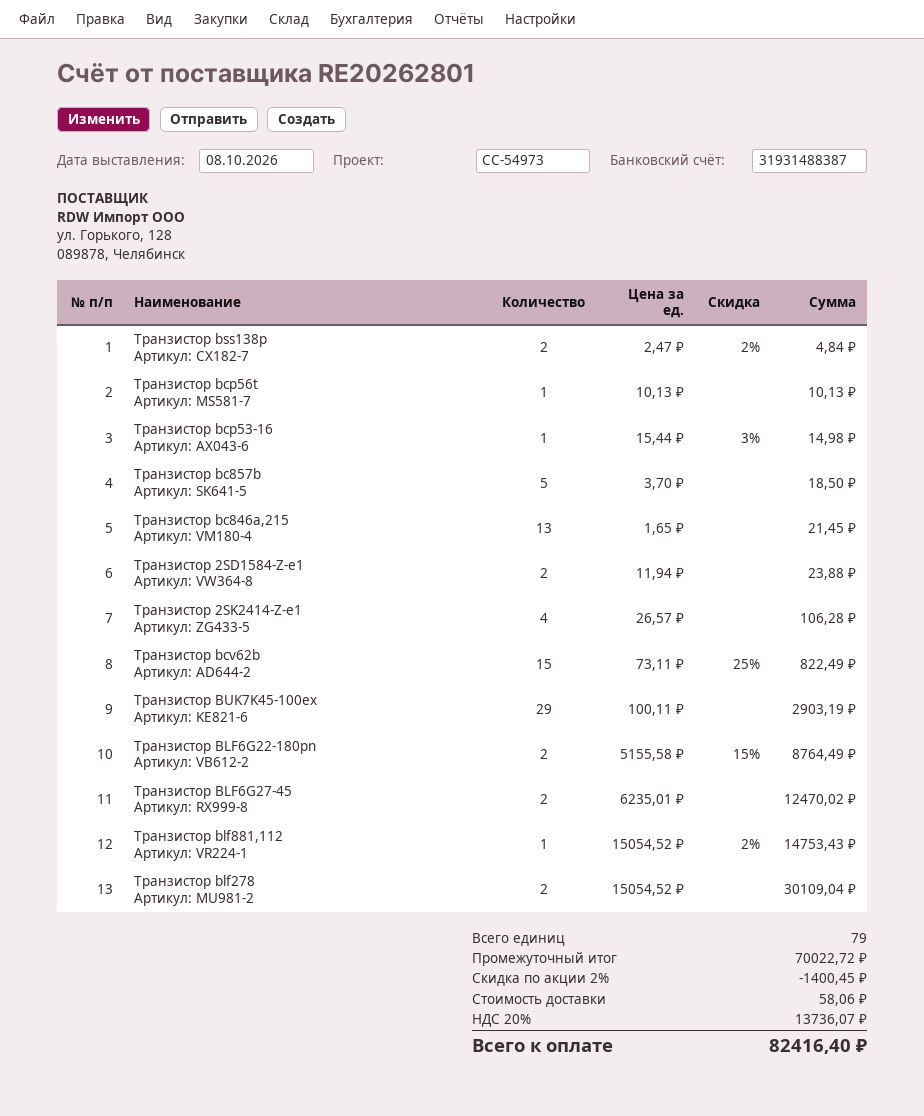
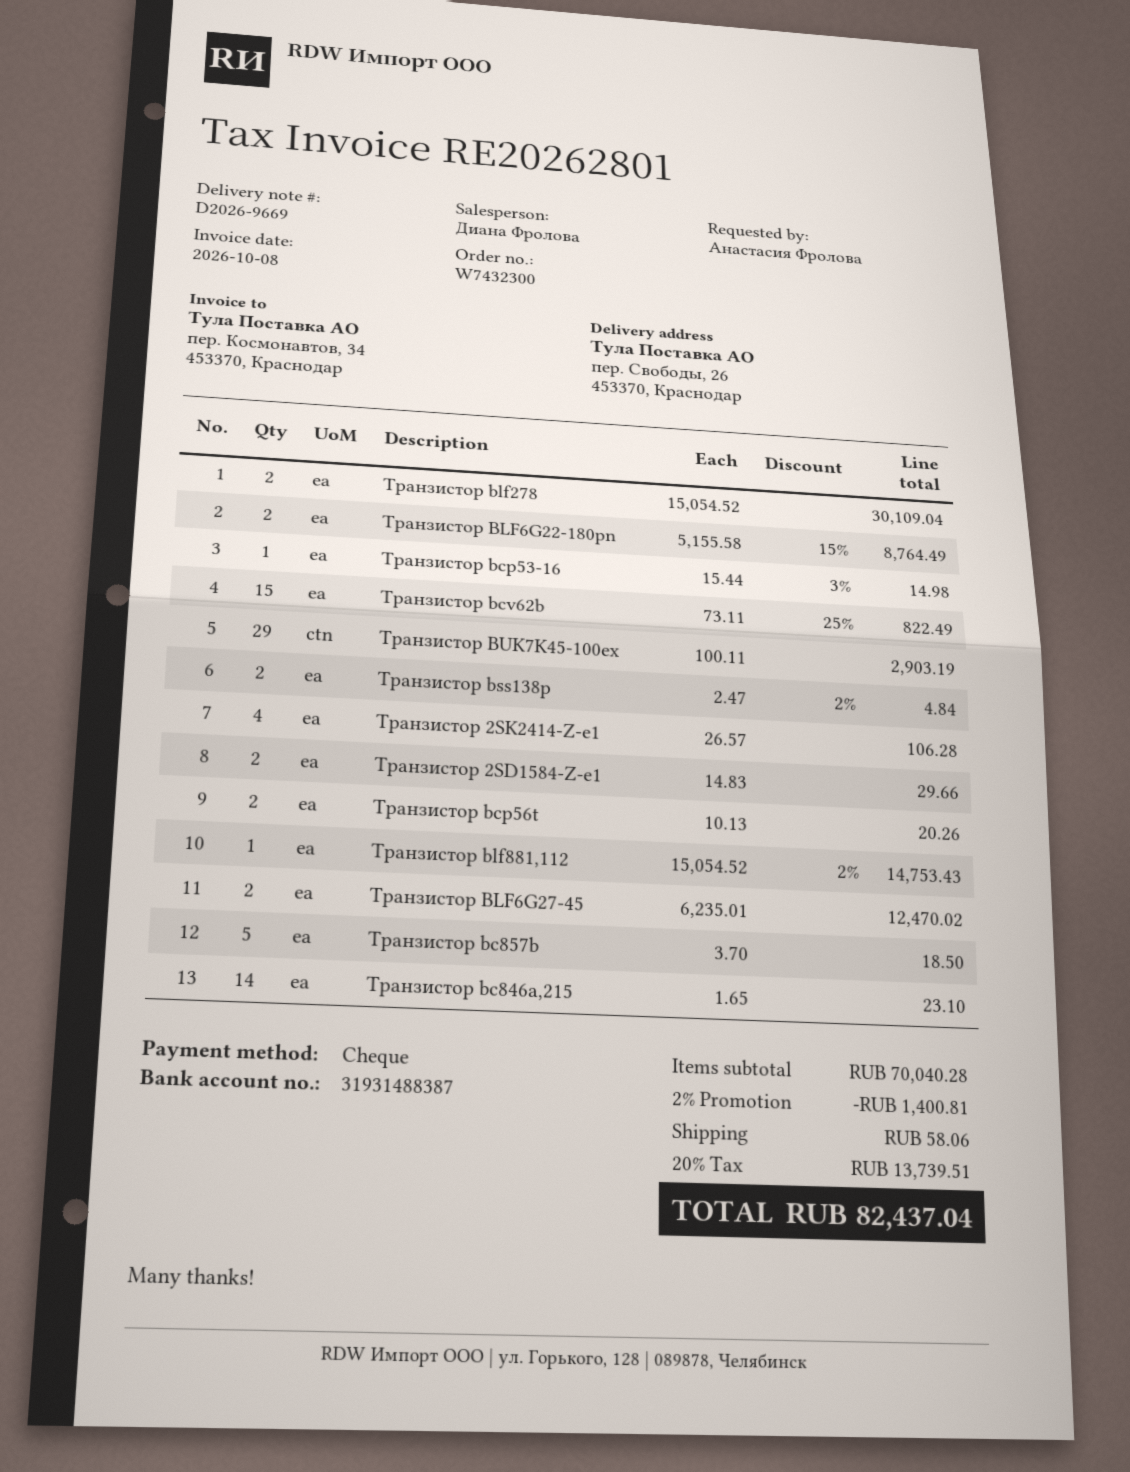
Транзистор bcp56t: 1 x 10.13 = 10.13 -> 2 x 10.13 = 20.26
Транзистор bc846a,215: 13 x 1.65 = 21.45 -> 14 x 1.65 = 23.10
Транзистор 2SD1584-Z-e1: 2 x 11.94 = 23.88 -> 2 x 14.83 = 29.66
subtotal: 70022.72 -> 70040.28
discount: 2% = 1400.45 -> 2% = 1400.81
tax: 20% = 13736.07 -> 20% = 13739.51
total: 82416.40 -> 82437.04

